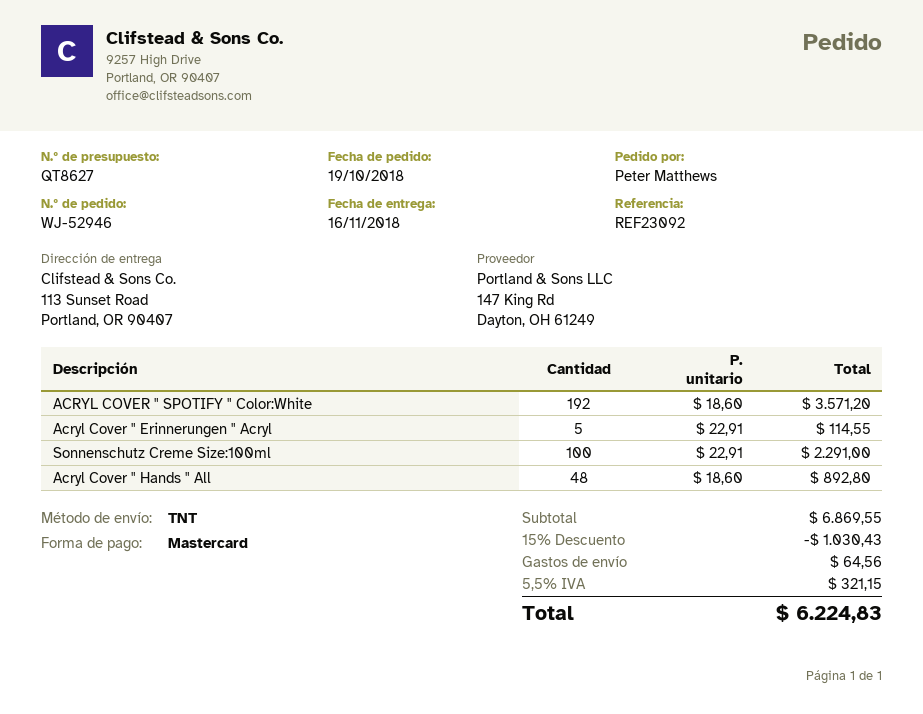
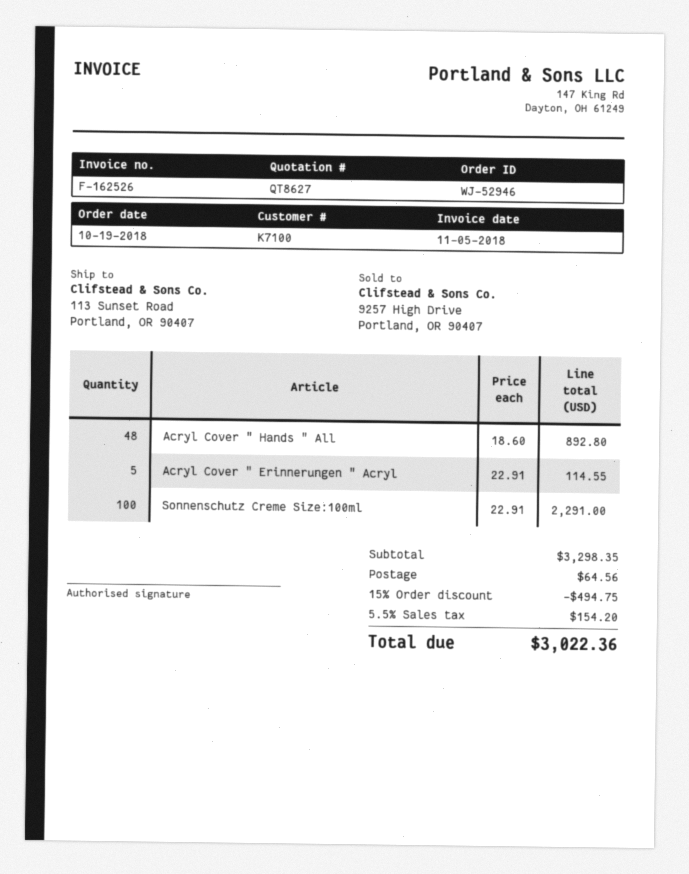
ACRYL COVER " SPOTIFY " Color:White: 192 x 18.60 = 3571.20 -> none
subtotal: 6869.55 -> 3298.35
discount: 15% = 1030.43 -> 15% = 494.75
tax: 5.5% = 321.15 -> 5.5% = 154.20
total: 6224.83 -> 3022.36

